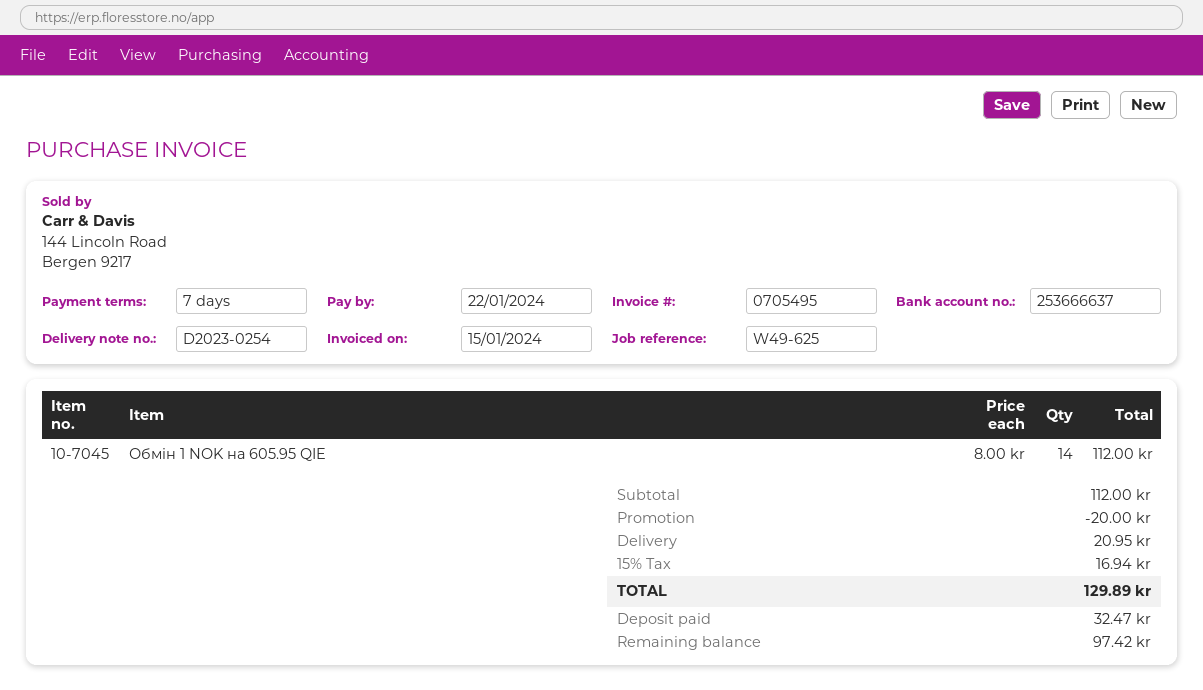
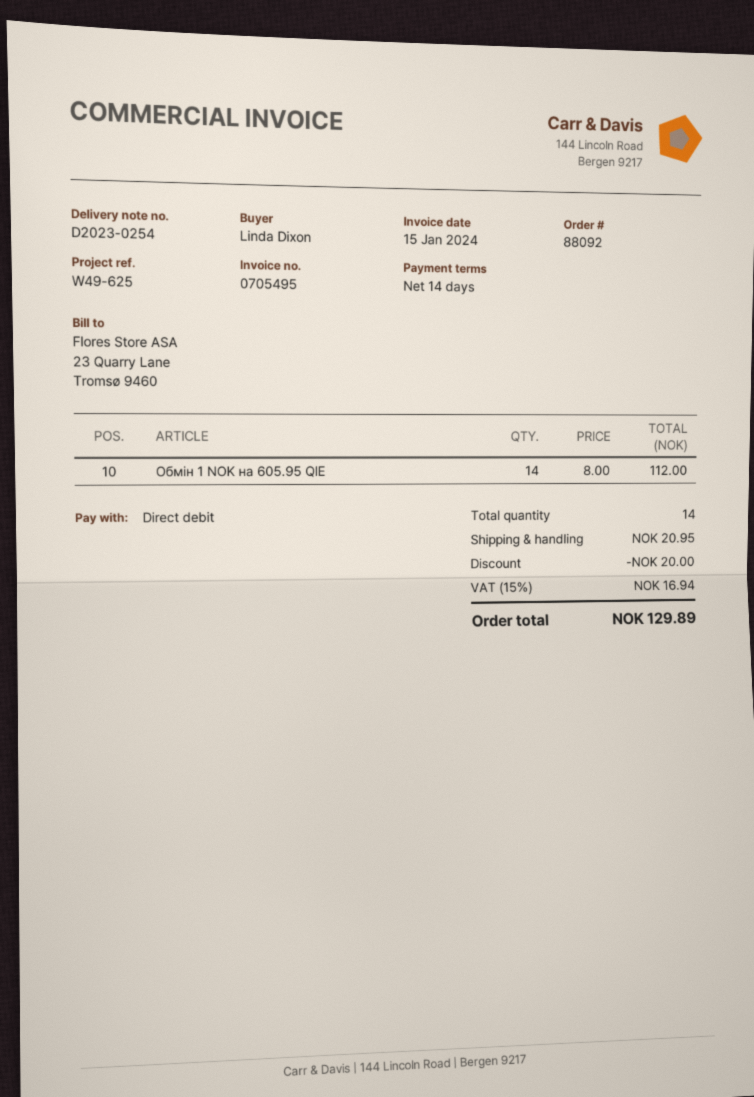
payment terms: 7 days -> 14 days

